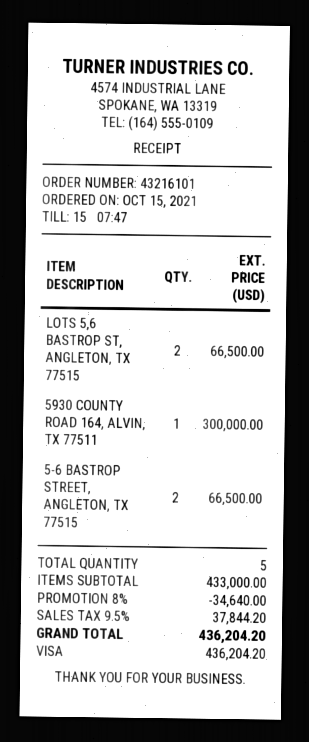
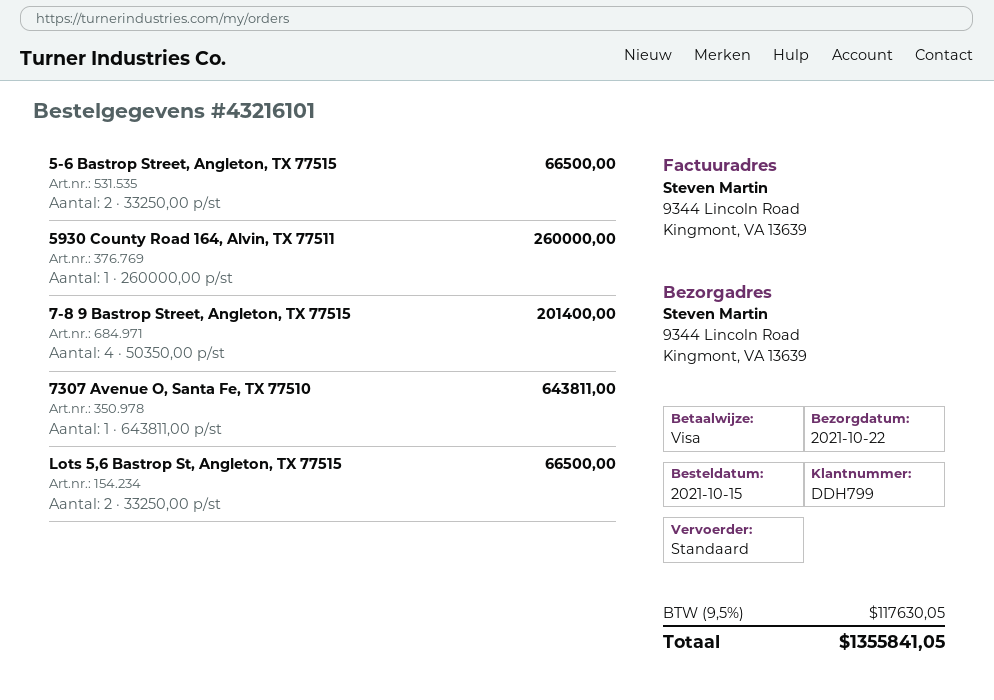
5930 COUNTY ROAD 164, ALVIN, TX 77511: 1 for 300000.00 -> 1 for 260000.00
7-8 9 Bastrop Street, Angleton, TX 77515: none -> 4 for 201400.00
7307 Avenue O, Santa Fe, TX 77510: none -> 1 for 643811.00
discount: 8% = 34640.00 -> none
tax: 9.5% = 37844.20 -> 9.5% = 117630.05
total: 436204.20 -> 1355841.05

